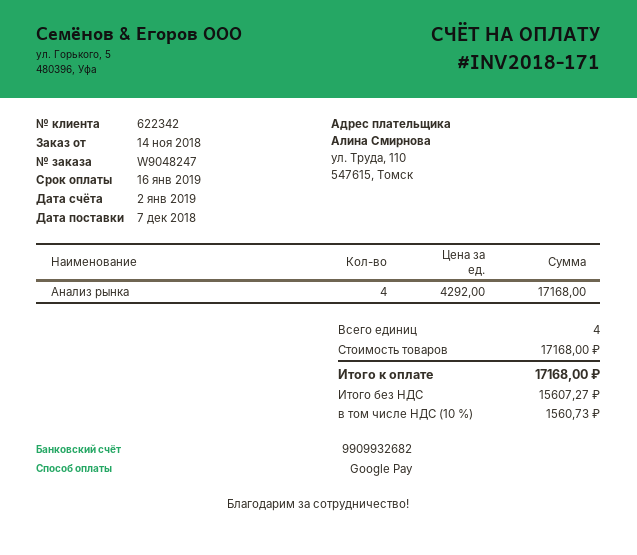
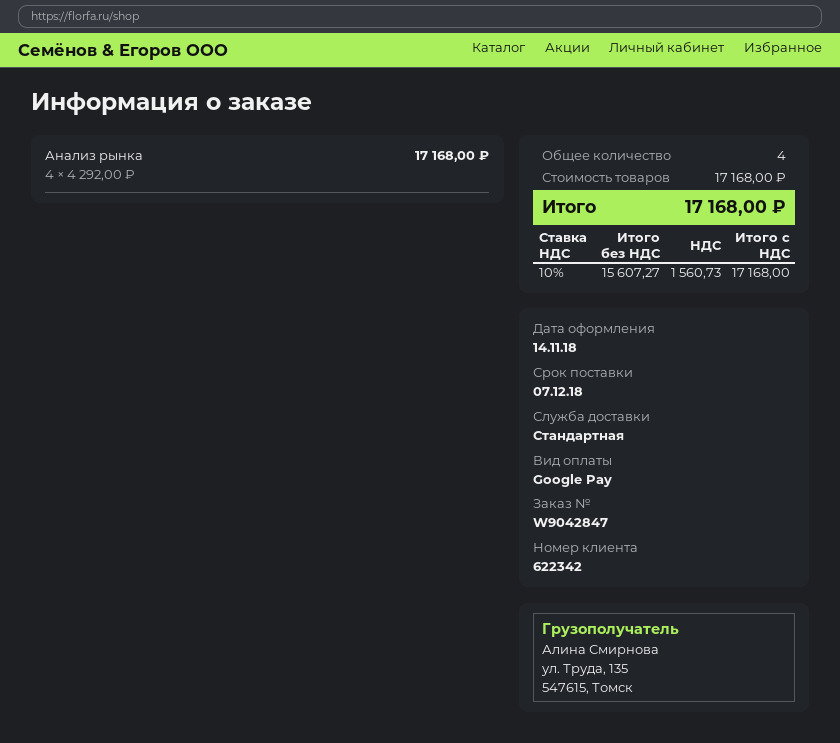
order number: W9048247 -> W9042847

